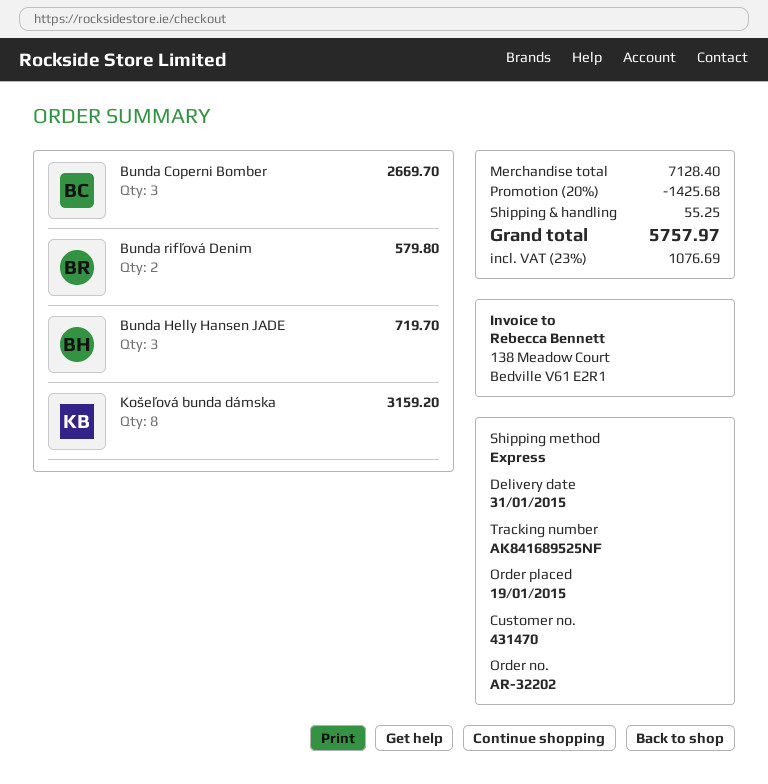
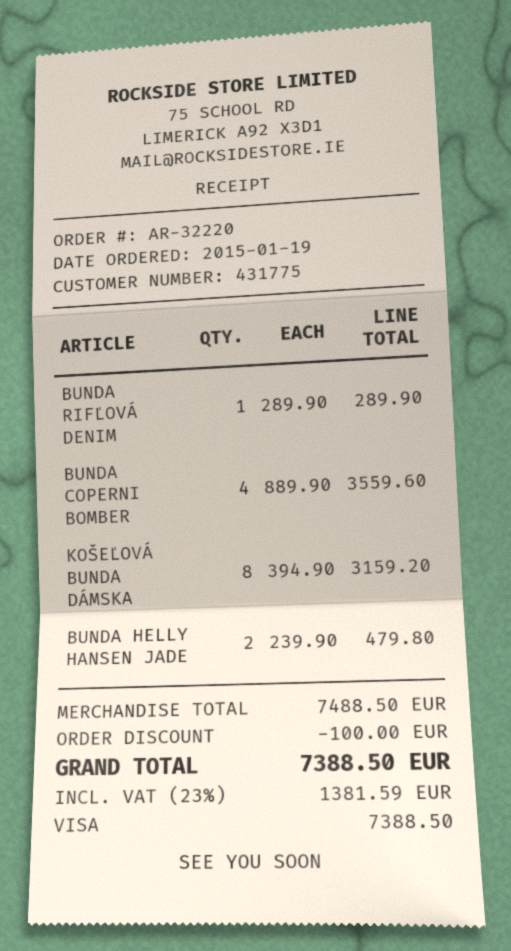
order number: AR-32202 -> AR-32220
customer number: 431470 -> 431775
Bunda Coperni Bomber: 3 for 2669.70 -> 4 for 3559.60
Bunda rifľová Denim: 2 for 579.80 -> 1 for 289.90
Bunda Helly Hansen JADE: 3 for 719.70 -> 2 for 479.80
subtotal: 7128.40 -> 7488.50
discount: 1425.68 -> 100.00
shipping: 55.25 -> none
tax: 23% = 1076.69 -> 23% = 1381.59
total: 5757.97 -> 7388.50

